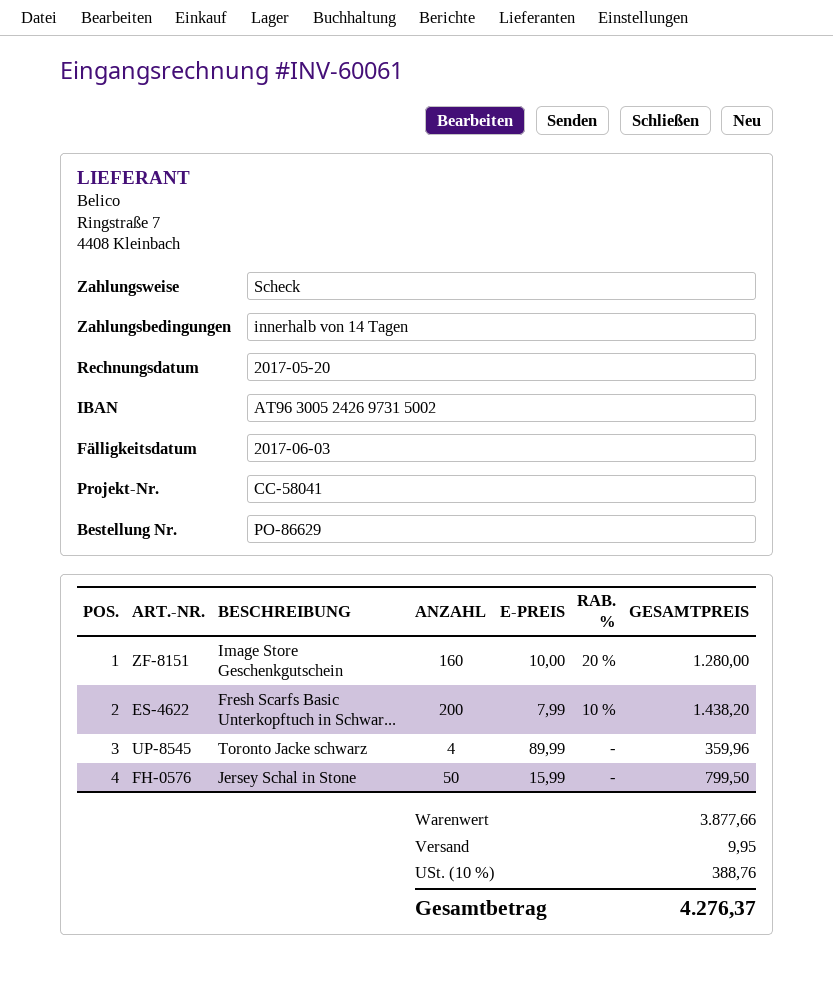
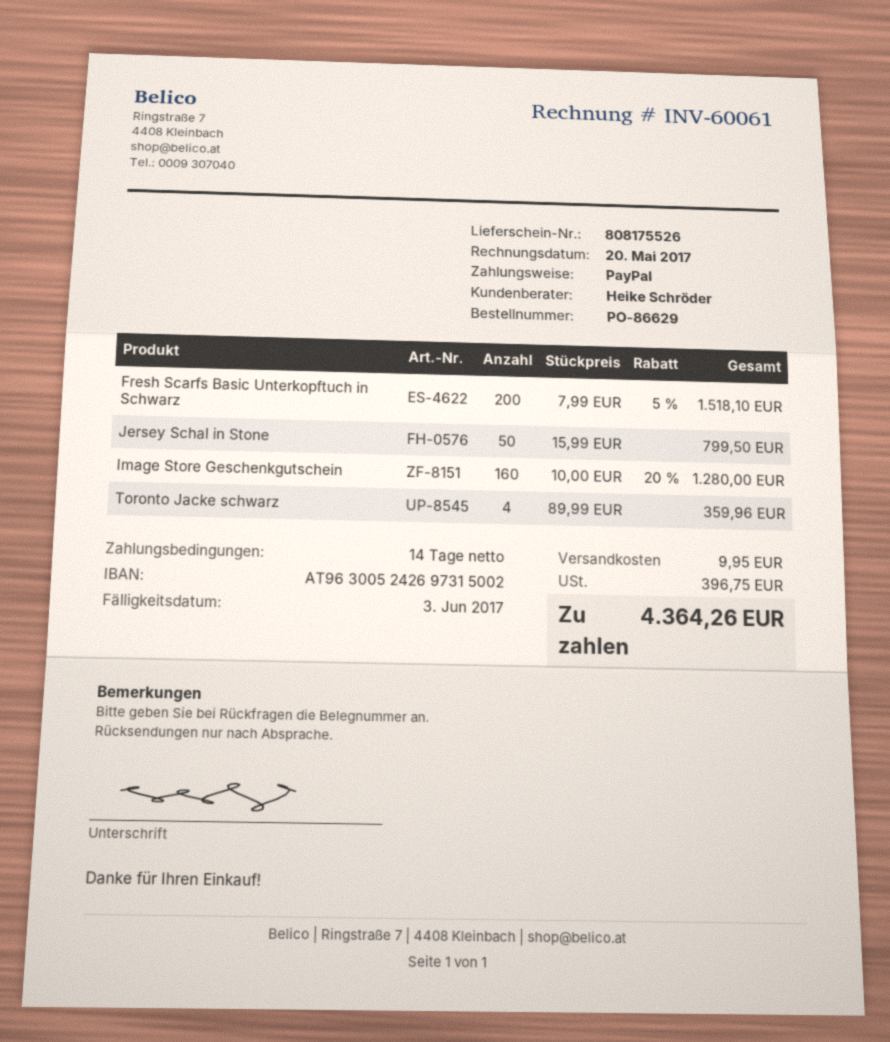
payment method: cheque -> PayPal
Fresh Scarfs Basic Unterkopftuch in Schwar...: 200 x 7.99 - 10% = 1438.20 -> 200 x 7.99 - 5% = 1518.10
tax: 388.76 -> 396.75
total: 4276.37 -> 4364.26

